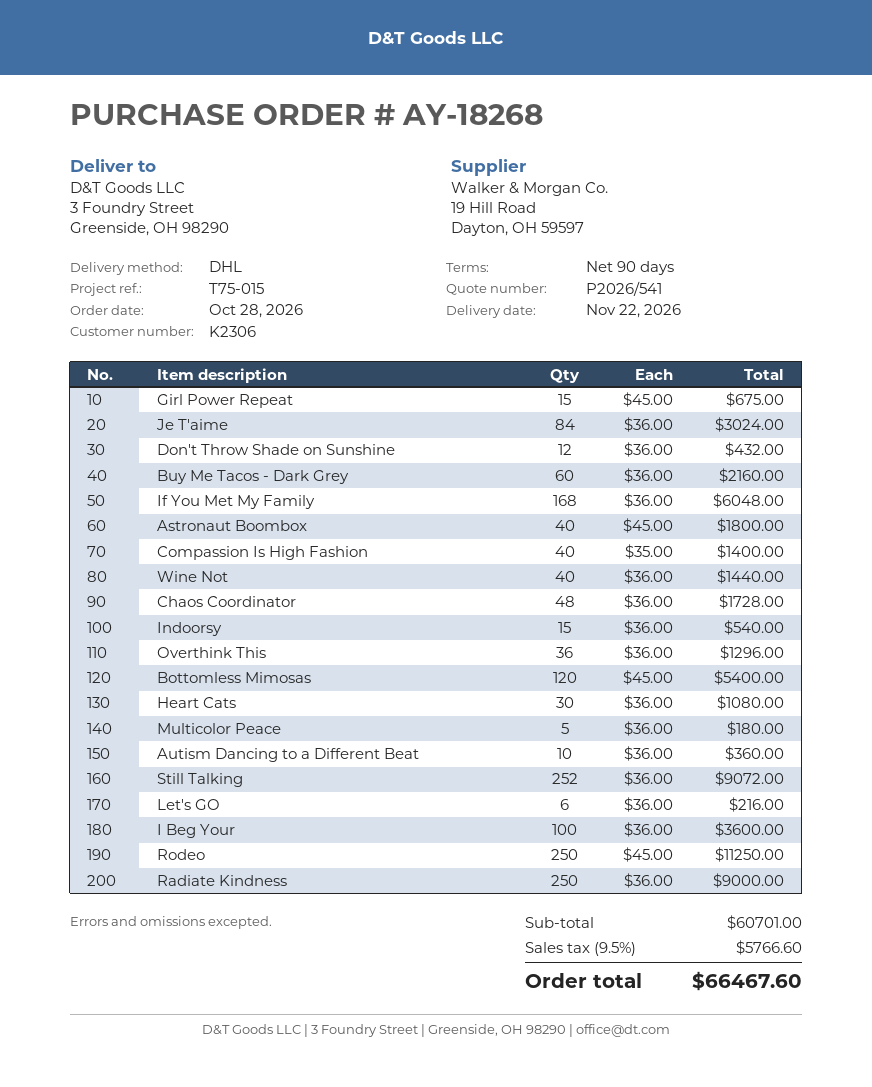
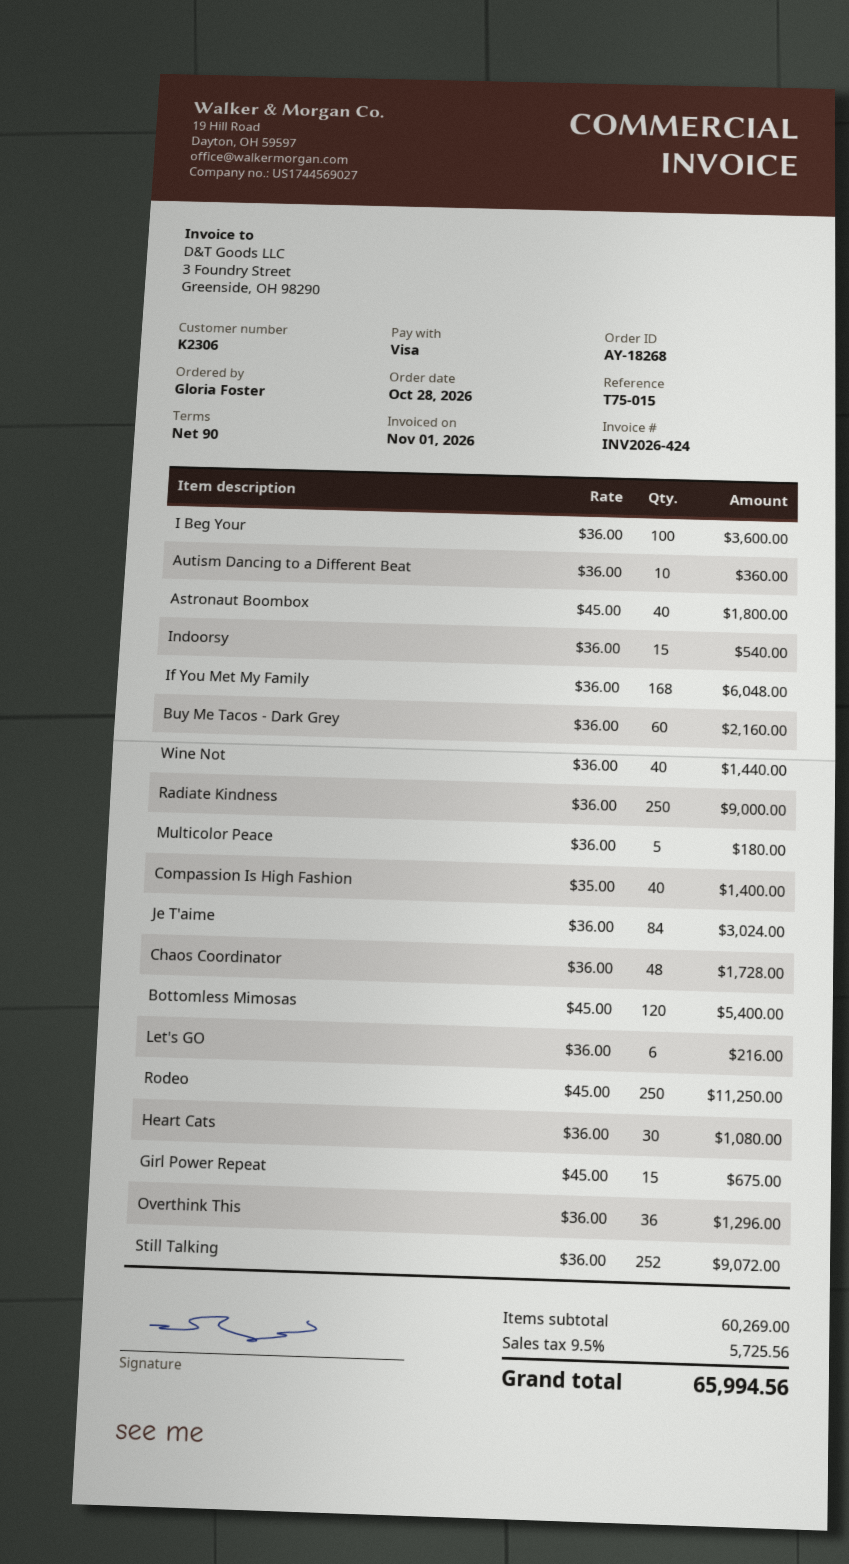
Don't Throw Shade on Sunshine: 12 x 36.00 = 432.00 -> none
subtotal: 60701.00 -> 60269.00
tax: 9.5% = 5766.60 -> 9.5% = 5725.56
total: 66467.60 -> 65994.56

